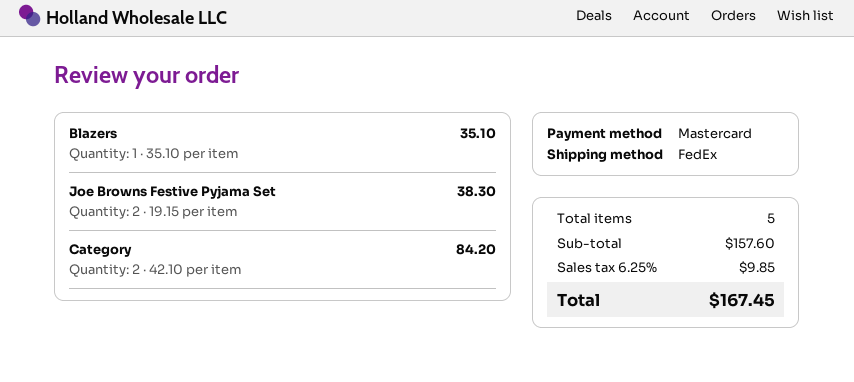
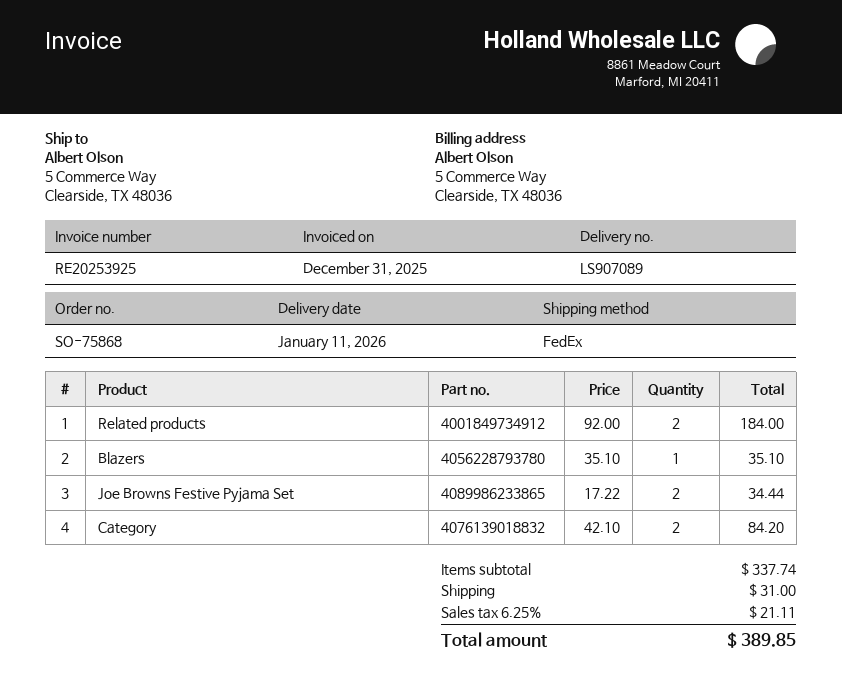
Joe Browns Festive Pyjama Set: 2 x 19.15 = 38.30 -> 2 x 17.22 = 34.44
Related products: none -> 2 x 92.00 = 184.00
subtotal: 157.60 -> 337.74
shipping: none -> 31.00
tax: 6.25% = 9.85 -> 6.25% = 21.11
total: 167.45 -> 389.85

